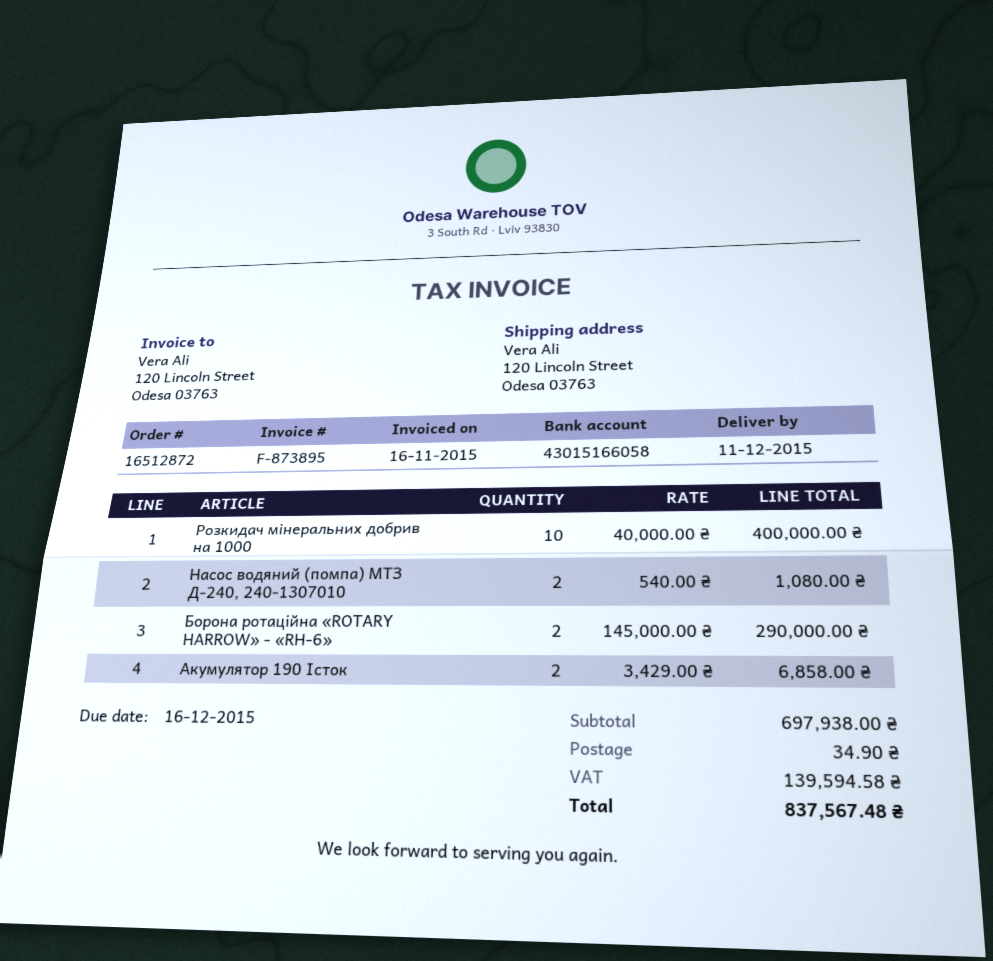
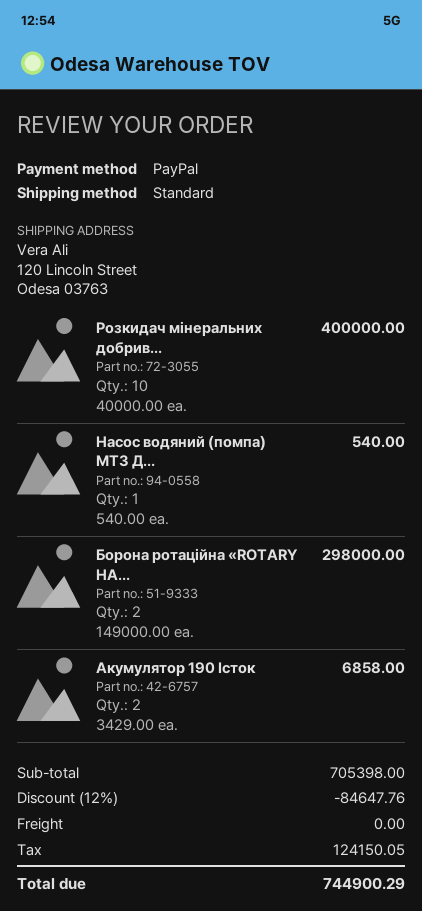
Насос водяний (помпа) МТЗ Д-240, 240-1307010: 2 x 540.00 = 1080.00 -> 1 x 540.00 = 540.00
Борона ротаційна «ROTARY HARROW» - «RH-6»: 2 x 145000.00 = 290000.00 -> 2 x 149000.00 = 298000.00
subtotal: 697938.00 -> 705398.00
discount: none -> 12% = 84647.76
shipping: 34.90 -> 0.00
tax: 139594.58 -> 124150.05
total: 837567.48 -> 744900.29

